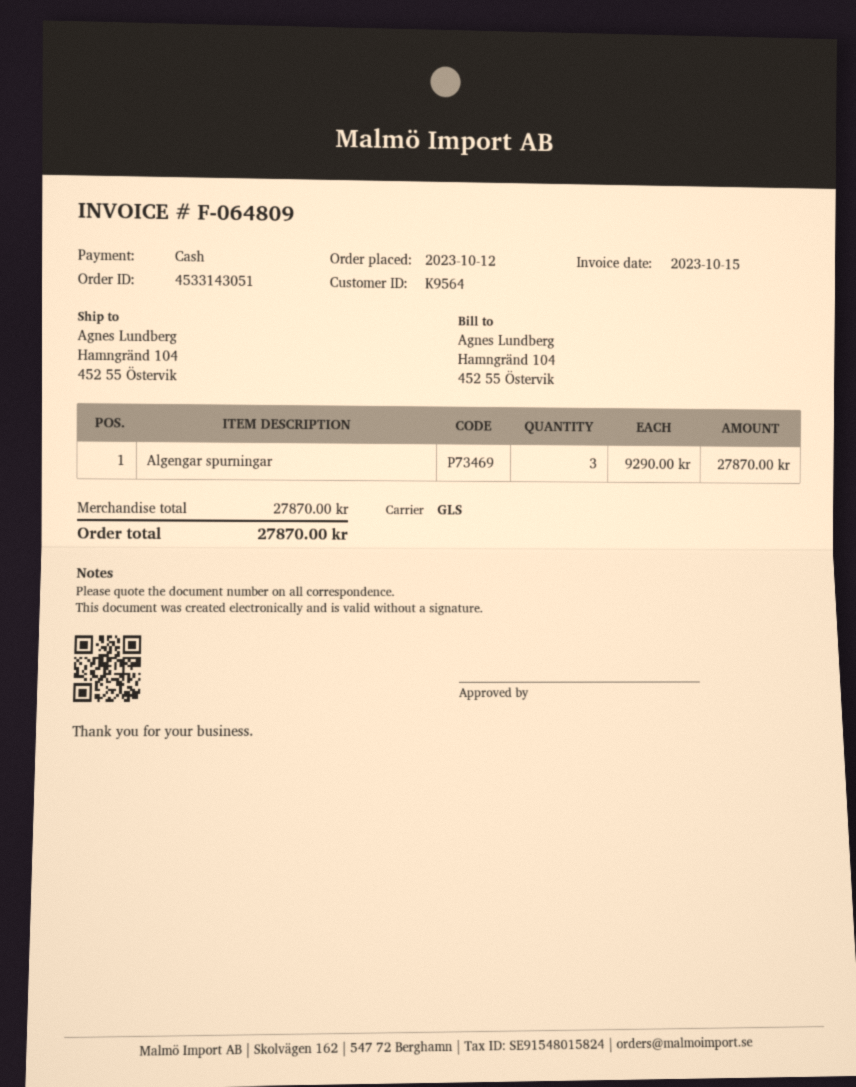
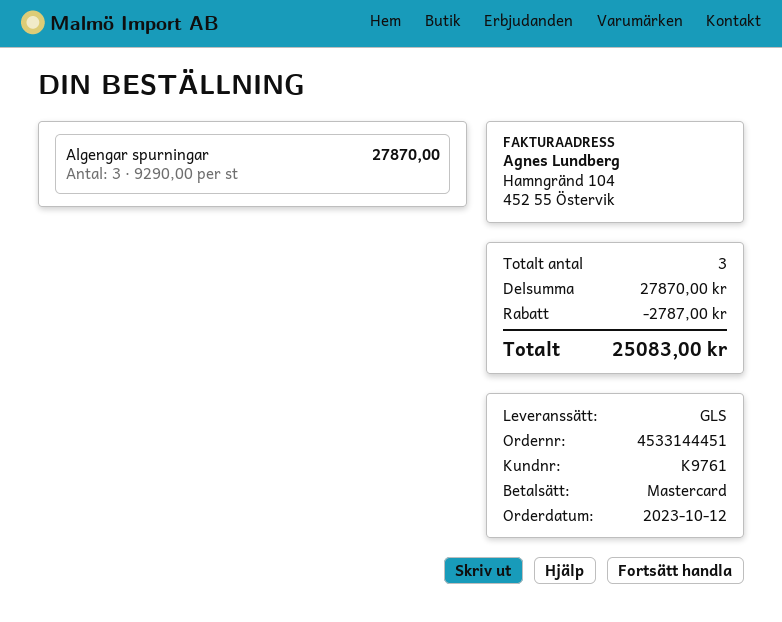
order number: 4533143051 -> 4533144451
customer number: K9564 -> K9761
payment method: cash -> Mastercard
discount: none -> 2787.00
total: 27870.00 -> 25083.00

